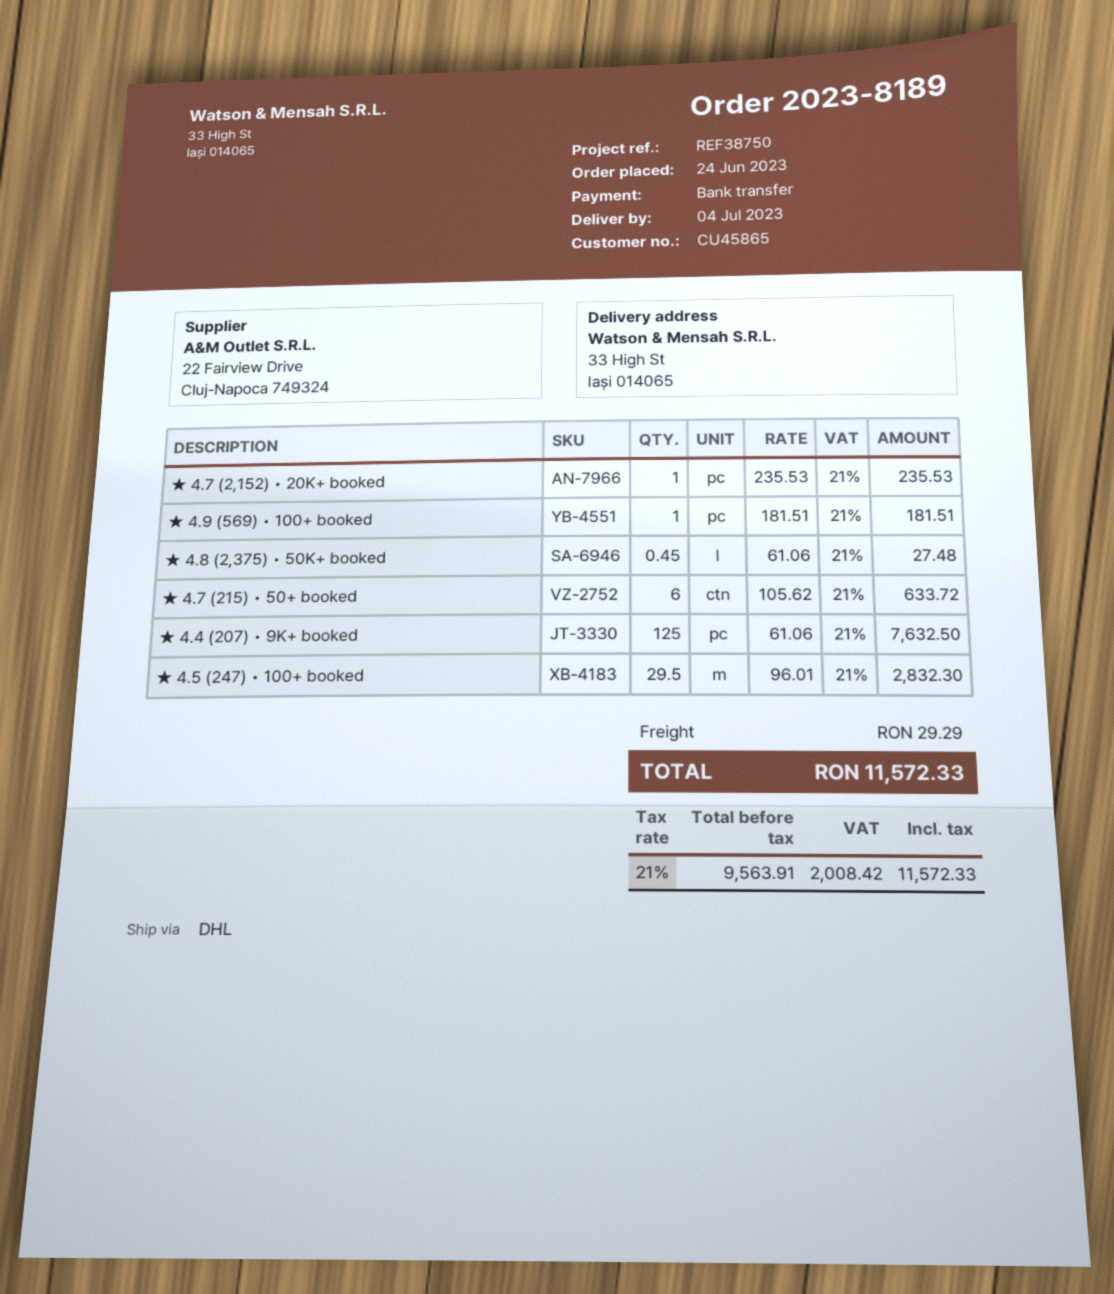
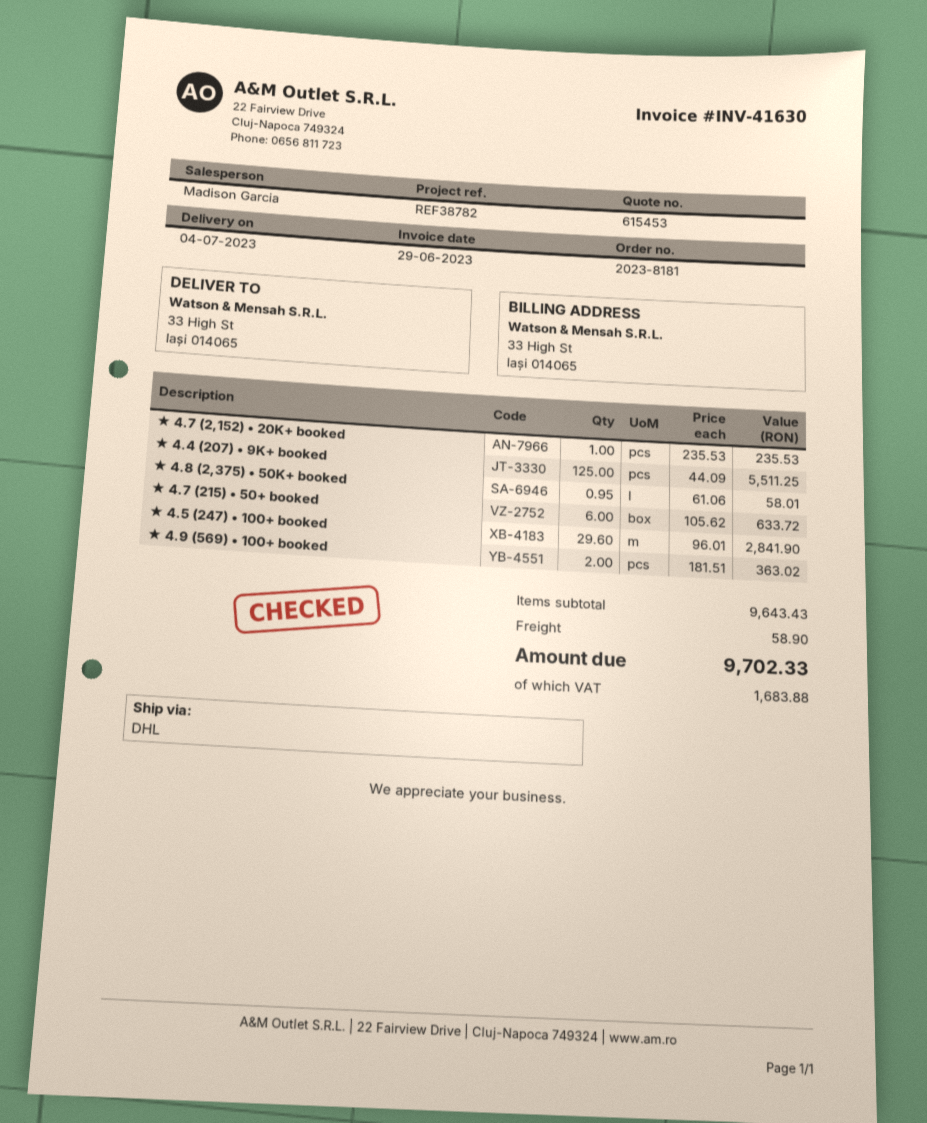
order number: 2023-8189 -> 2023-8181
reference: REF38750 -> REF38782
★ 4.9 (569) • 100+ booked: 1 x 181.51 = 181.51 -> 2 x 181.51 = 363.02
★ 4.8 (2,375) • 50K+ booked: 0.45 x 61.06 = 27.48 -> 0.95 x 61.06 = 58.01
★ 4.4 (207) • 9K+ booked: 125 x 61.06 = 7632.50 -> 125 x 44.09 = 5511.25
★ 4.5 (247) • 100+ booked: 29.5 x 96.01 = 2832.30 -> 29.6 x 96.01 = 2841.90
shipping: 29.29 -> 58.90
tax: 2008.42 -> 1683.88
total: 11572.33 -> 9702.33

